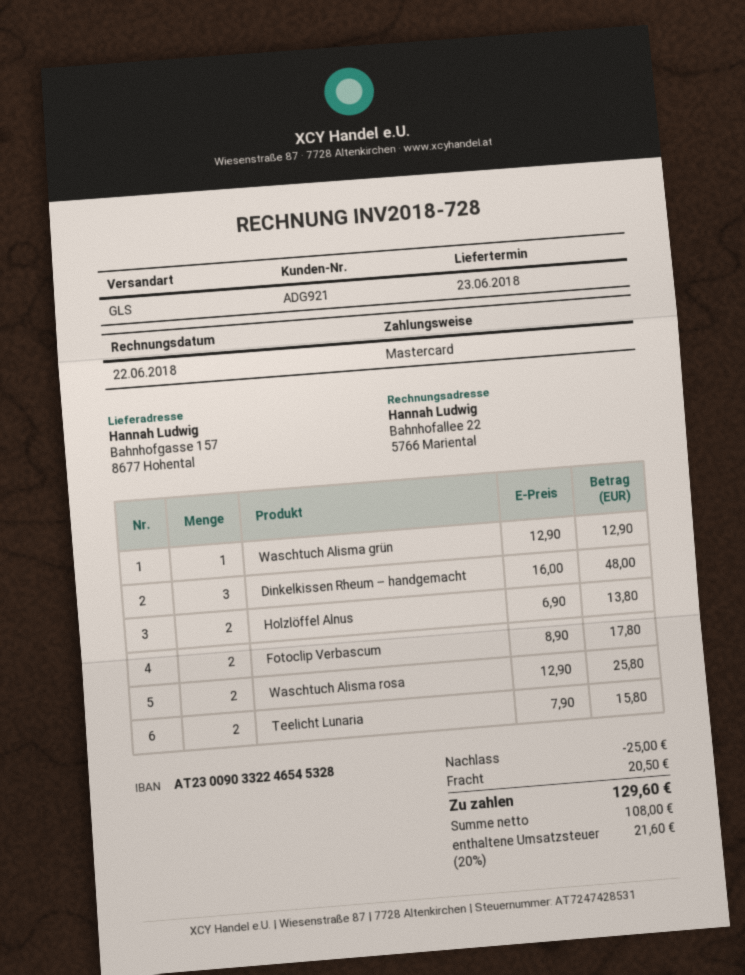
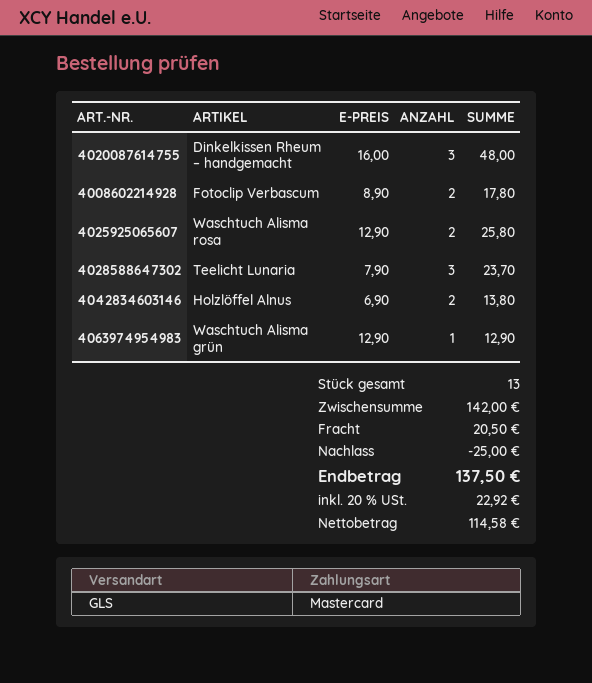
Teelicht Lunaria: 2 x 7.90 = 15.80 -> 3 x 7.90 = 23.70
net: 108.00 -> 114.58
tax: 20% = 21.60 -> 20% = 22.92
total: 129.60 -> 137.50

